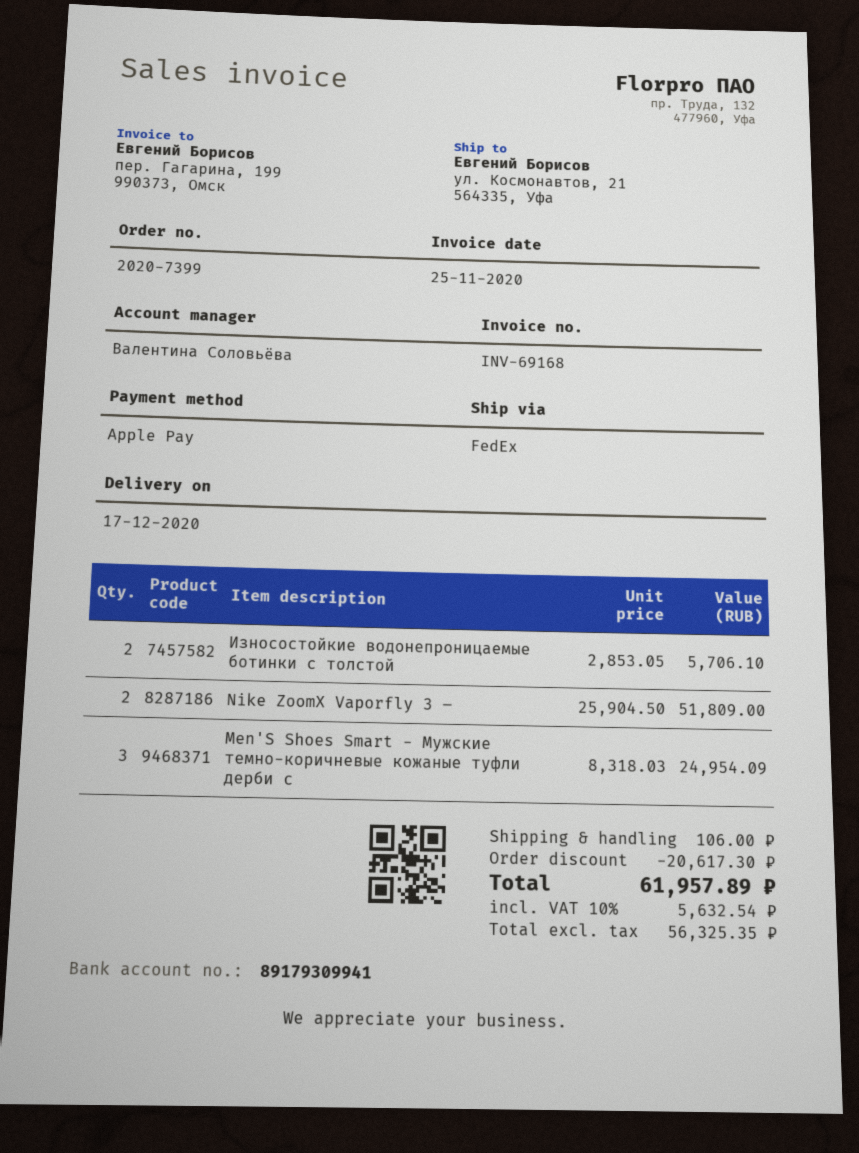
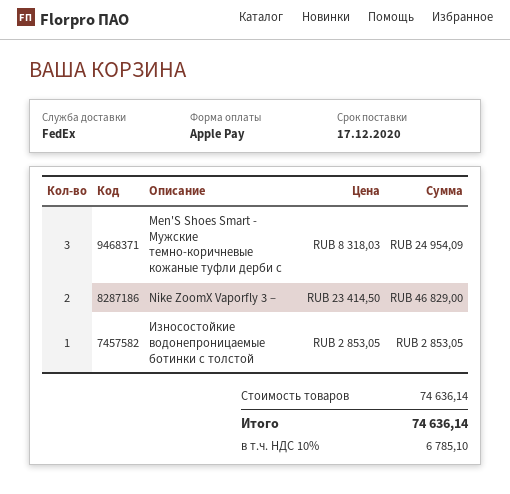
Износостойкие водонепроницаемые ботинки с толстой: 2 x 2853.05 = 5706.10 -> 1 x 2853.05 = 2853.05
Nike ZoomX Vaporfly 3 –: 2 x 25904.50 = 51809.00 -> 2 x 23414.50 = 46829.00
discount: 20617.30 -> none
shipping: 106.00 -> none
tax: 10% = 5632.54 -> 10% = 6785.10
total: 61957.89 -> 74636.14

